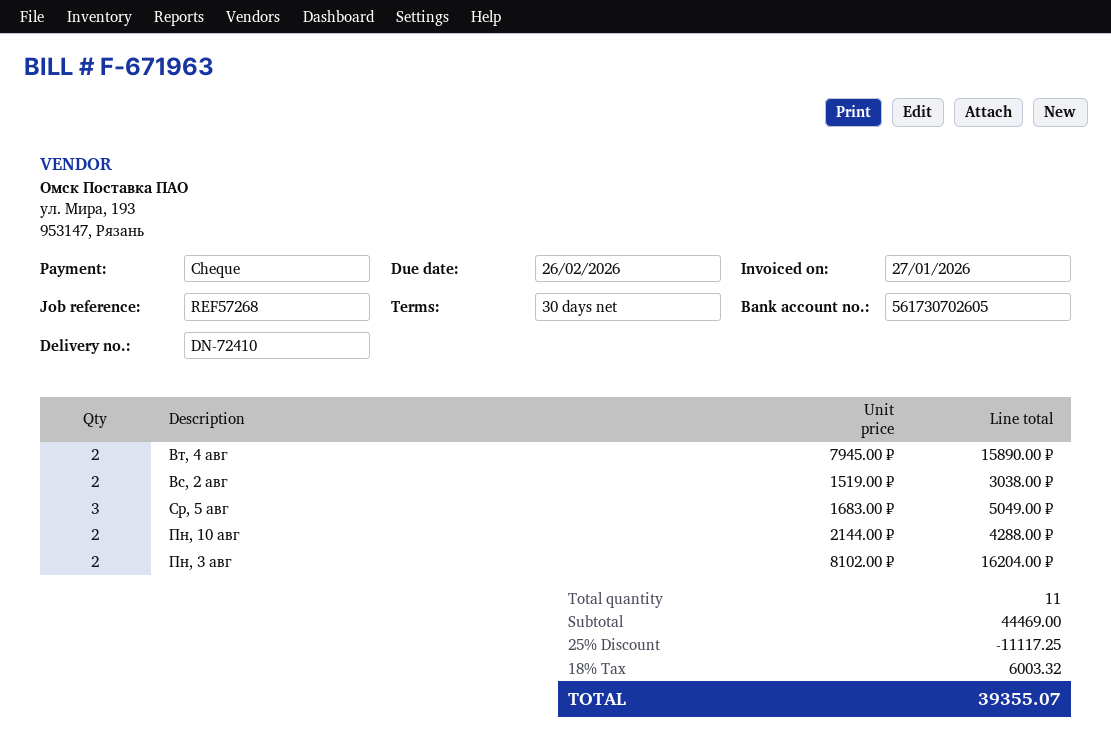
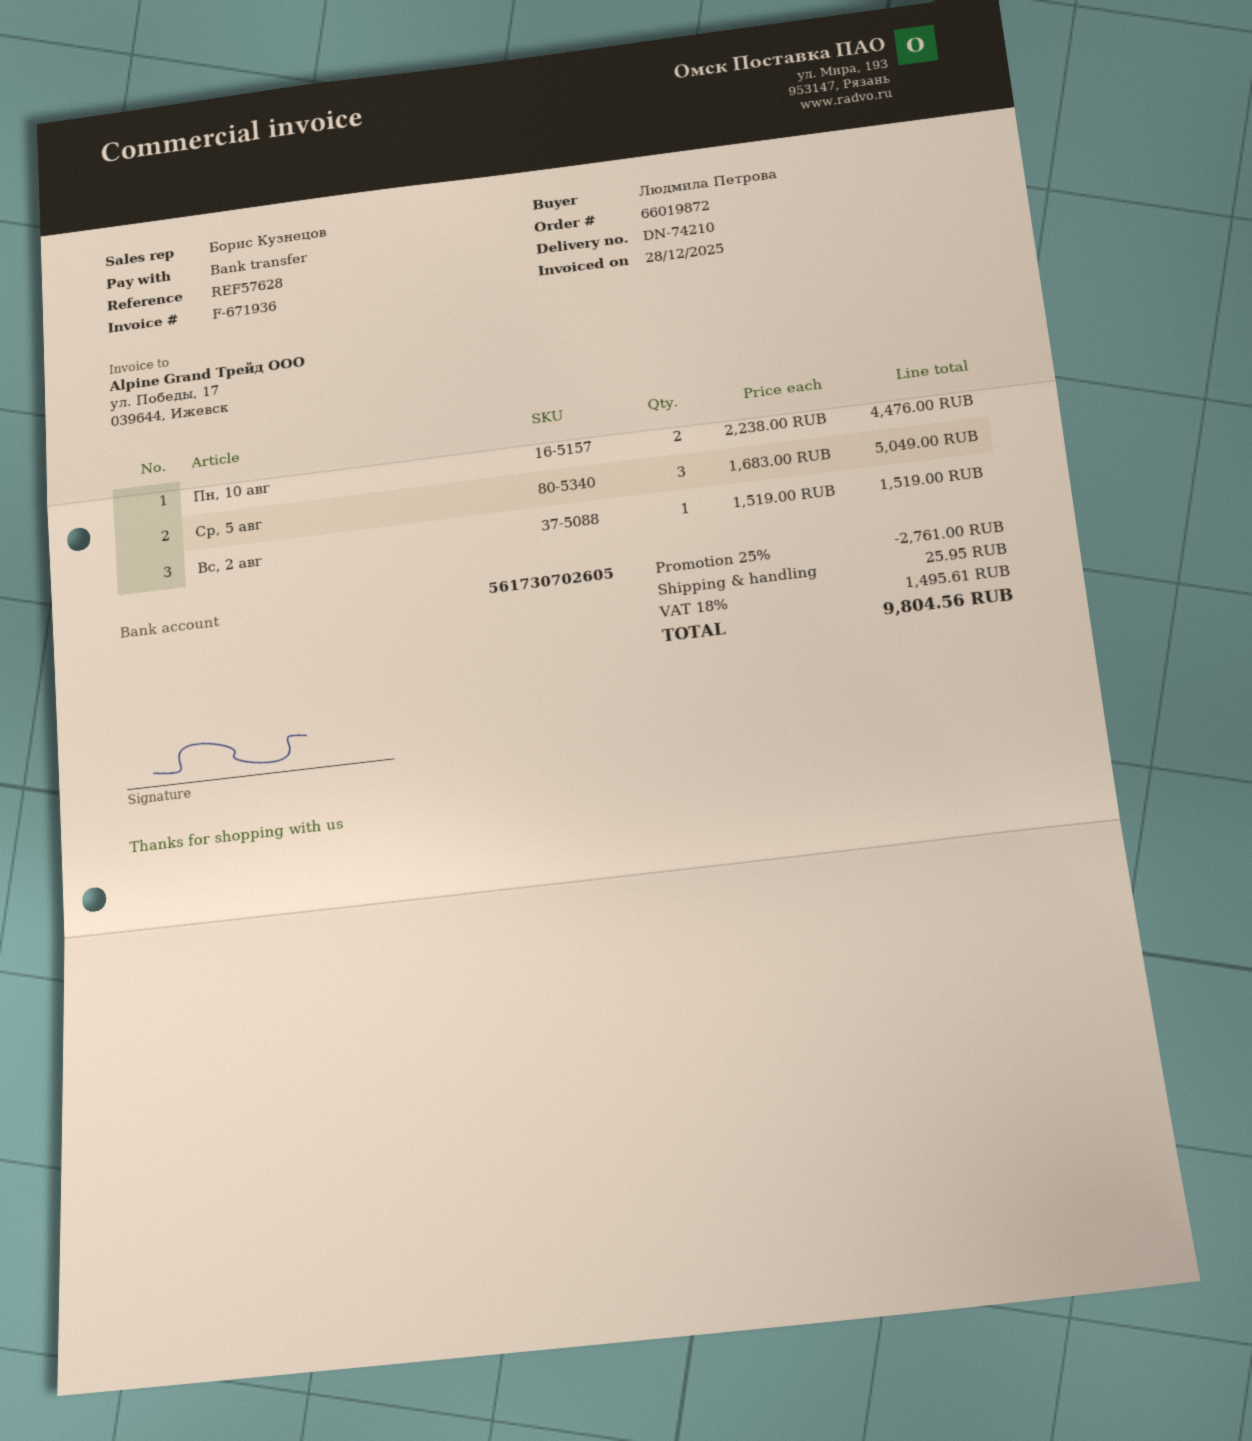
delivery note number: DN-72410 -> DN-74210
invoice number: F-671963 -> F-671936
invoice date: 2026-01-27 -> 2025-12-28
reference: REF57268 -> REF57628
payment method: cheque -> bank transfer
Вт, 4 авг: 2 x 7945.00 = 15890.00 -> none
Вс, 2 авг: 2 x 1519.00 = 3038.00 -> 1 x 1519.00 = 1519.00
Пн, 10 авг: 2 x 2144.00 = 4288.00 -> 2 x 2238.00 = 4476.00
Пн, 3 авг: 2 x 8102.00 = 16204.00 -> none
discount: 25% = 11117.25 -> 25% = 2761.00
shipping: none -> 25.95
tax: 18% = 6003.32 -> 18% = 1495.61
total: 39355.07 -> 9804.56

